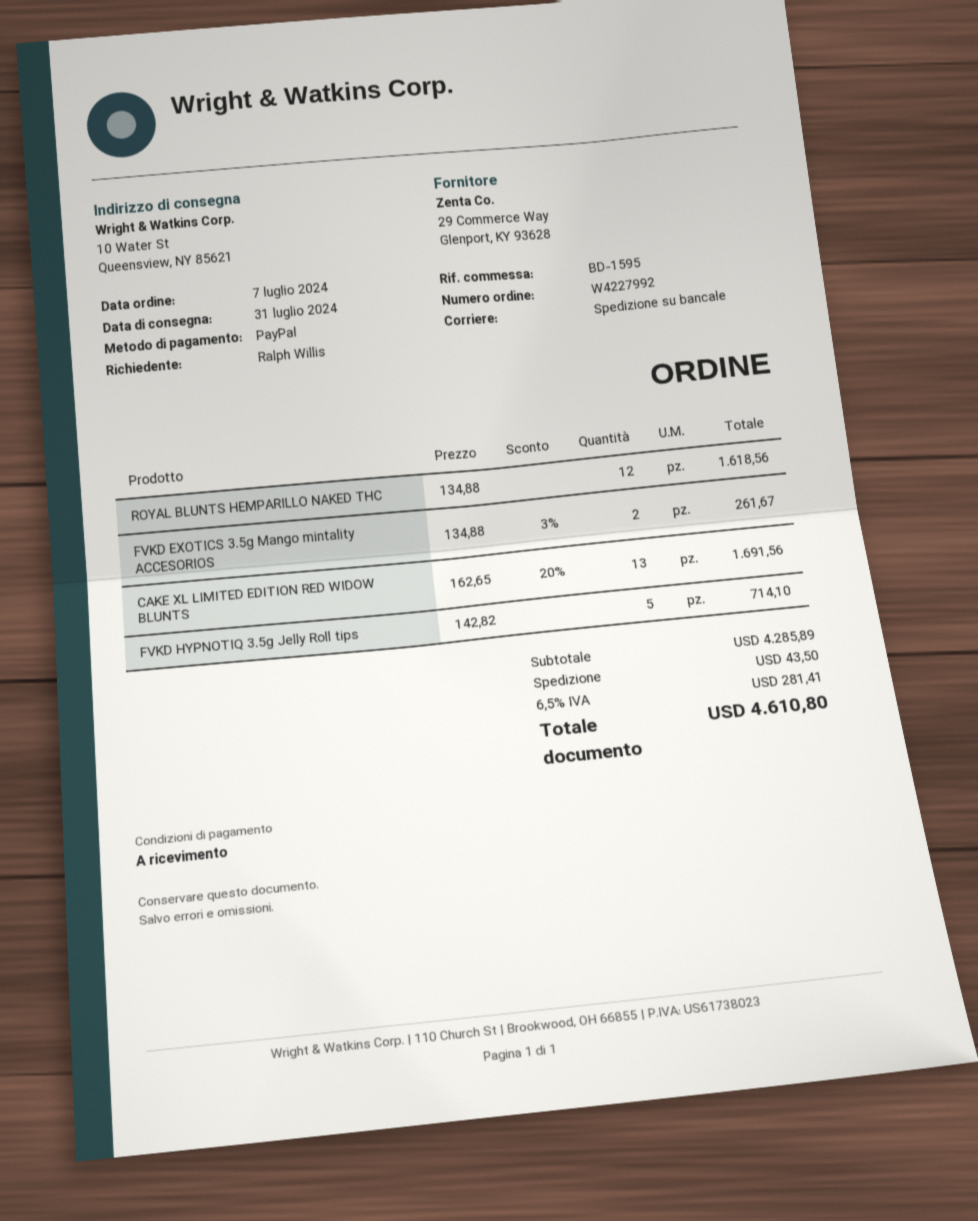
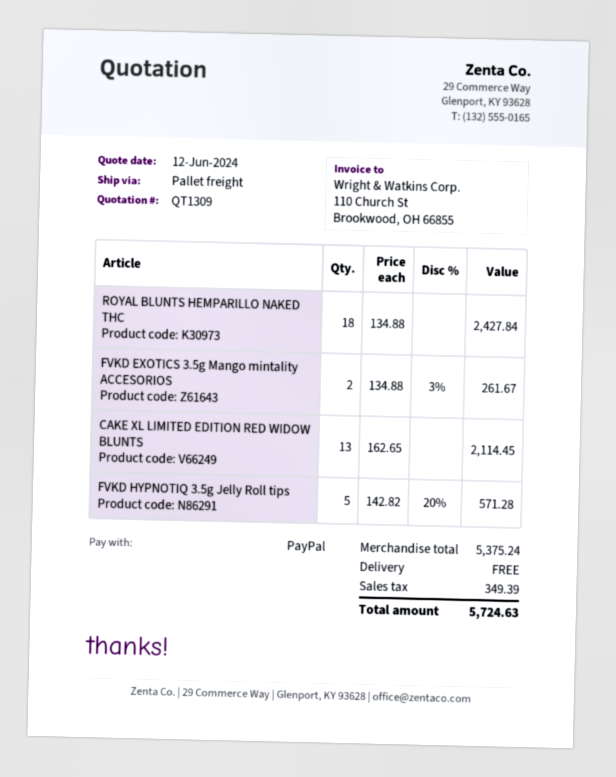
ROYAL BLUNTS HEMPARILLO NAKED THC: 12 x 134.88 = 1618.56 -> 18 x 134.88 = 2427.84
CAKE XL LIMITED EDITION RED WIDOW BLUNTS: 13 x 162.65 - 20% = 1691.56 -> 13 x 162.65 = 2114.45
FVKD HYPNOTIQ 3.5g Jelly Roll tips: 5 x 142.82 = 714.10 -> 5 x 142.82 - 20% = 571.28
subtotal: 4285.89 -> 5375.24
shipping: 43.50 -> 0.00
tax: 281.41 -> 349.39
total: 4610.80 -> 5724.63

